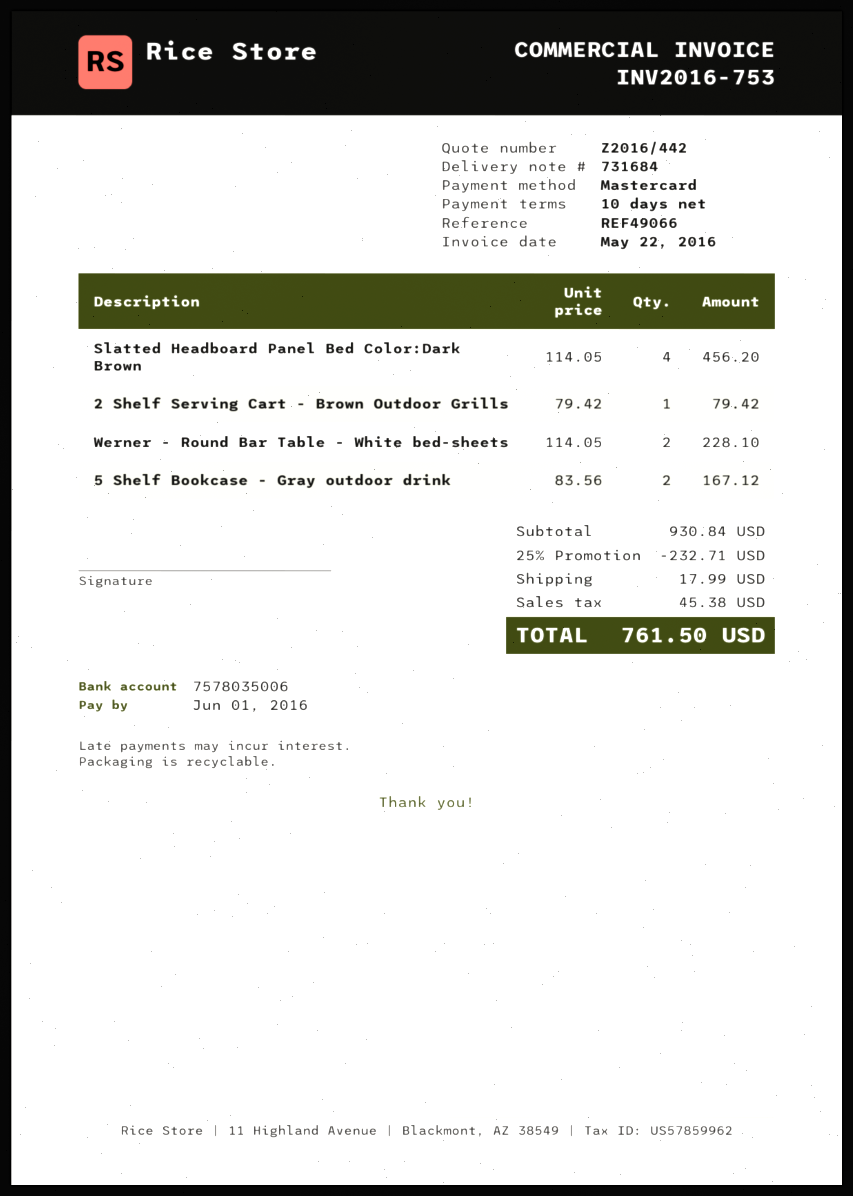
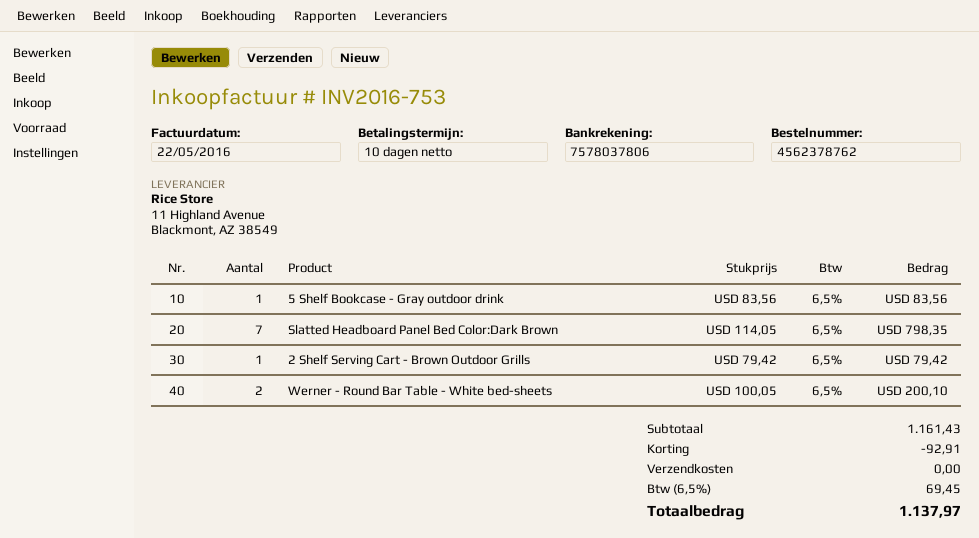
bank account: 7578035006 -> 7578037806
Slatted Headboard Panel Bed Color:Dark Brown: 4 x 114.05 = 456.20 -> 7 x 114.05 = 798.35
Werner - Round Bar Table - White bed-sheets: 2 x 114.05 = 228.10 -> 2 x 100.05 = 200.10
5 Shelf Bookcase - Gray outdoor drink: 2 x 83.56 = 167.12 -> 1 x 83.56 = 83.56
subtotal: 930.84 -> 1161.43
discount: 232.71 -> 92.91
shipping: 17.99 -> 0.00
tax: 45.38 -> 69.45
total: 761.50 -> 1137.97

